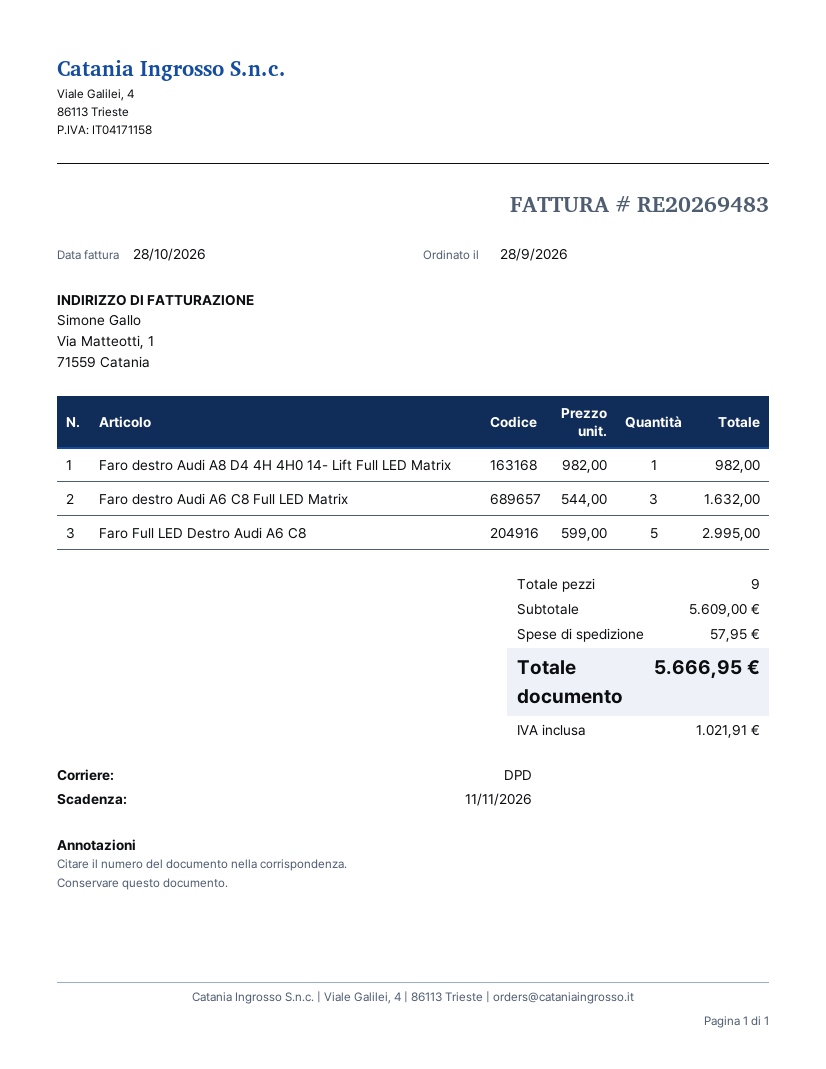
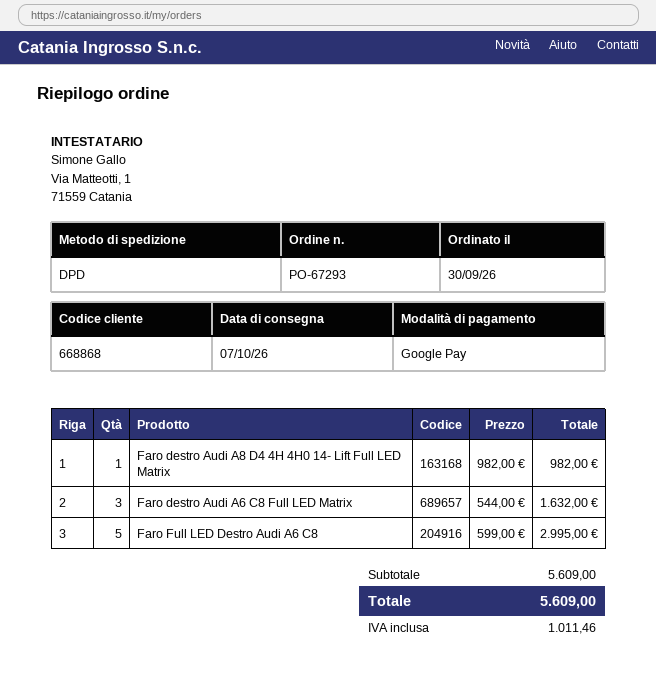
order date: 2026-09-28 -> 2026-09-30
shipping: 57.95 -> none
tax: 1021.91 -> 1011.46
total: 5666.95 -> 5609.00

